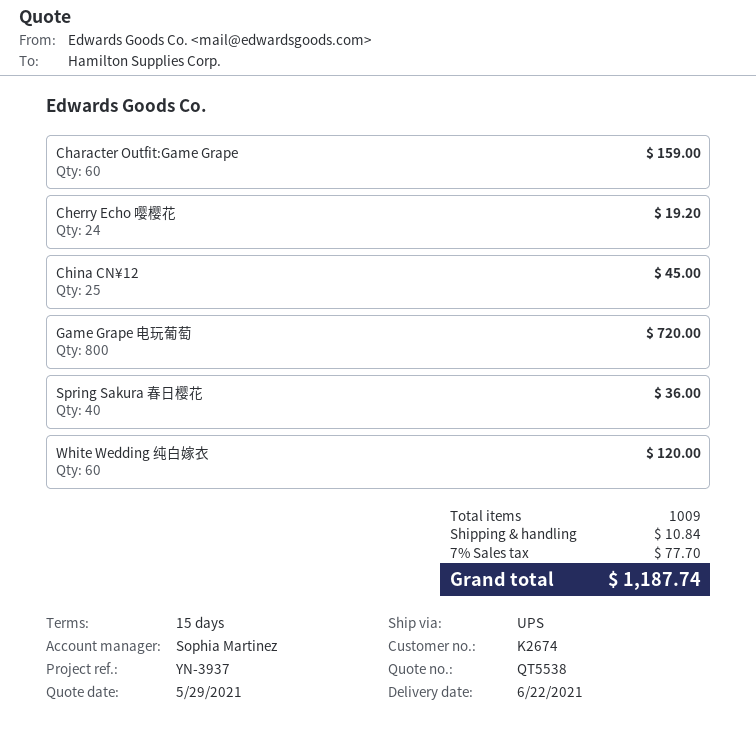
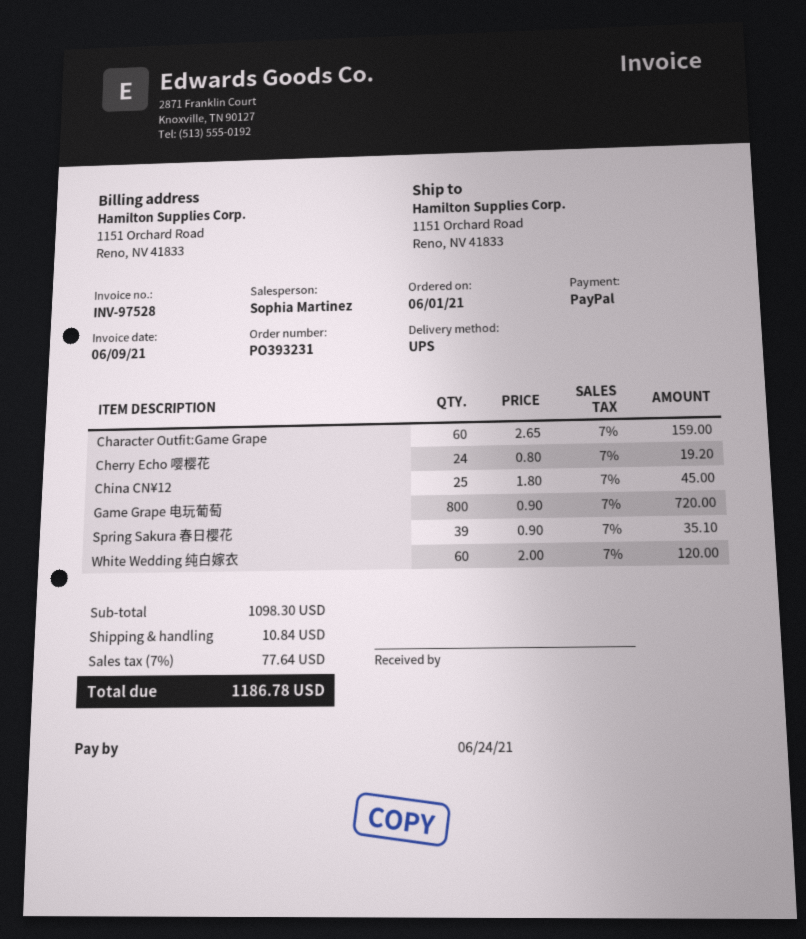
Spring Sakura 春日樱花: 40 for 36.00 -> 39 for 35.10
tax: 7% = 77.70 -> 7% = 77.64
total: 1187.74 -> 1186.78

